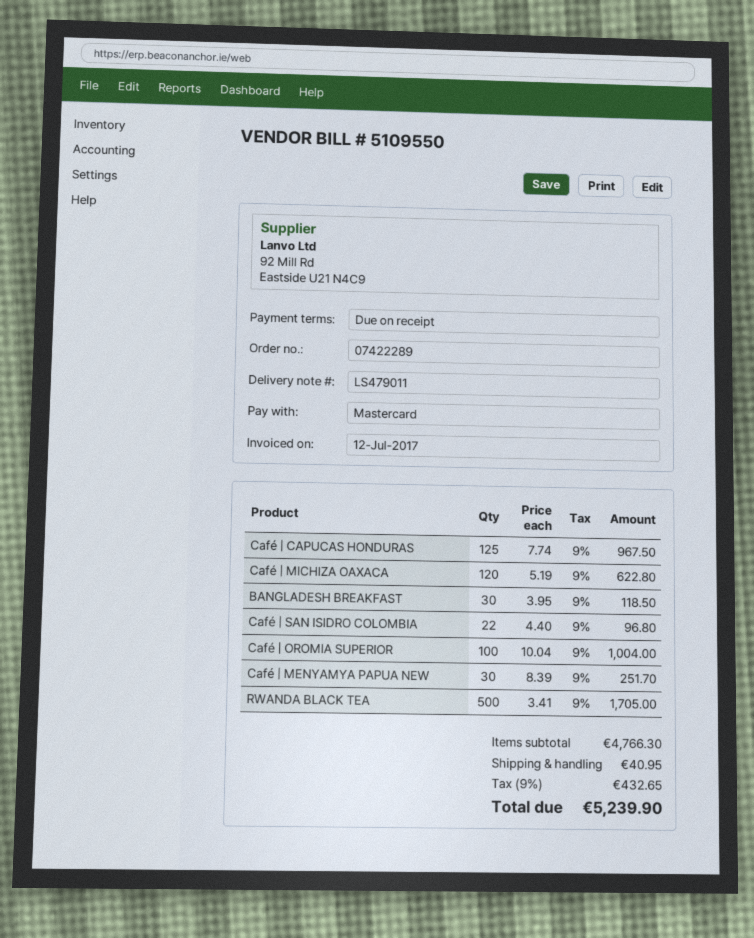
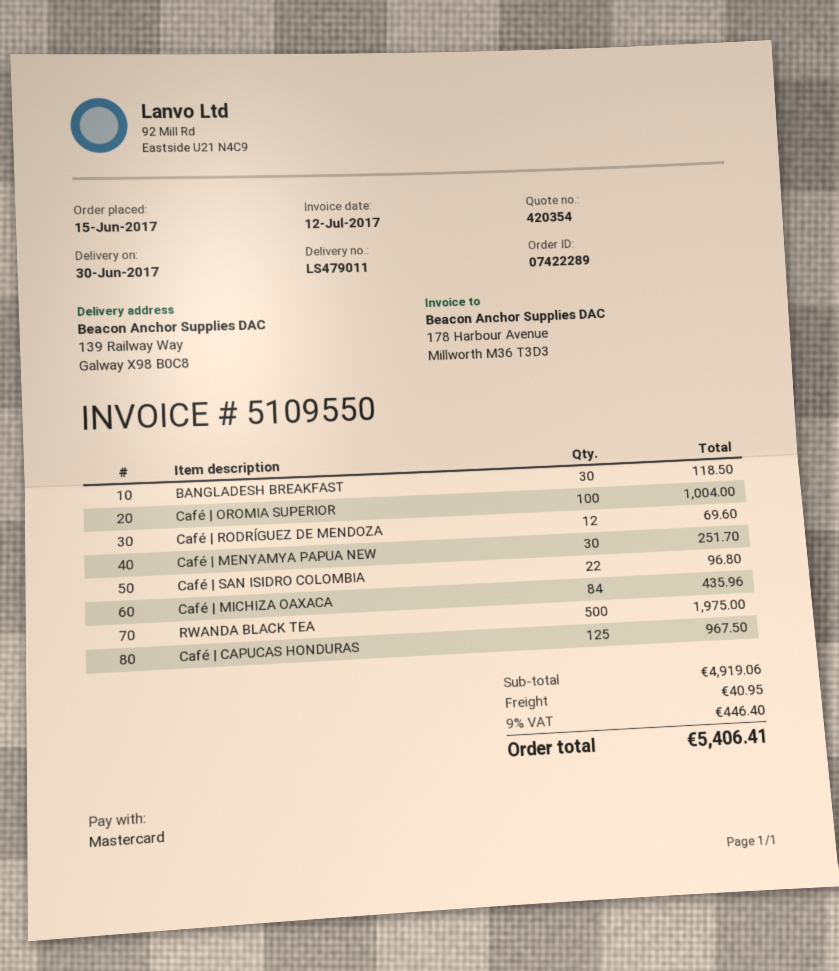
Café | MICHIZA OAXACA: 120 for 622.80 -> 84 for 435.96
RWANDA BLACK TEA: 500 for 1705.00 -> 500 for 1975.00
Café | RODRÍGUEZ DE MENDOZA: none -> 12 for 69.60
subtotal: 4766.30 -> 4919.06
tax: 9% = 432.65 -> 9% = 446.40
total: 5239.90 -> 5406.41

